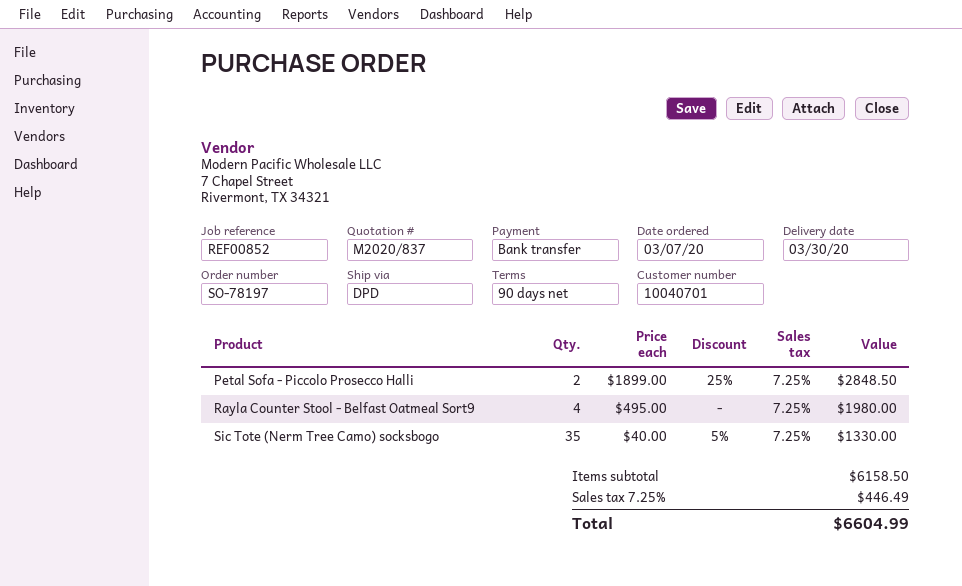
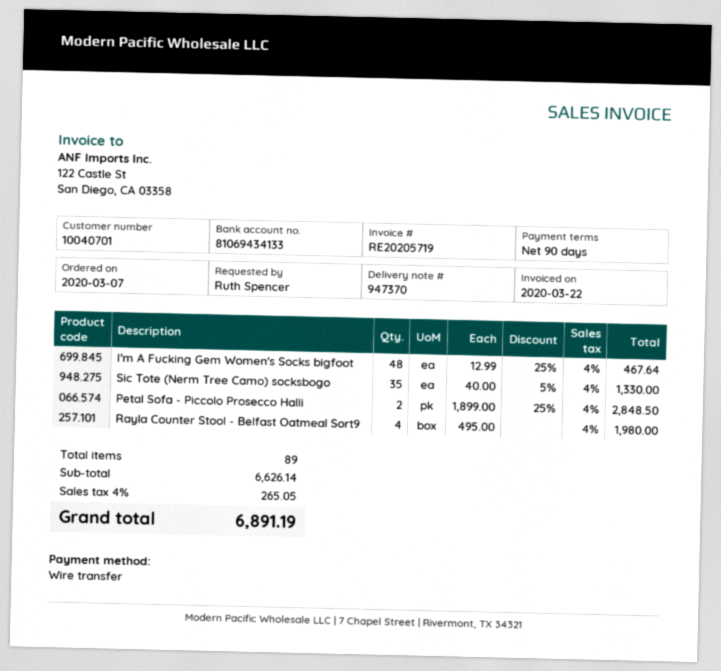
I'm A Fucking Gem Women's Socks bigfoot: none -> 48 x 12.99 - 25% = 467.64
subtotal: 6158.50 -> 6626.14
tax: 7.25% = 446.49 -> 4% = 265.05
total: 6604.99 -> 6891.19

